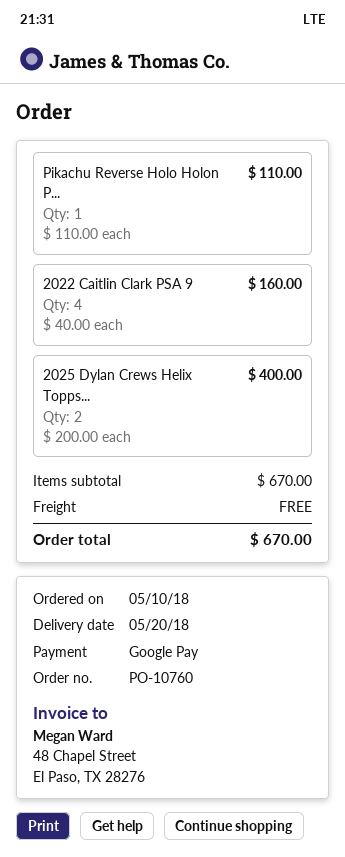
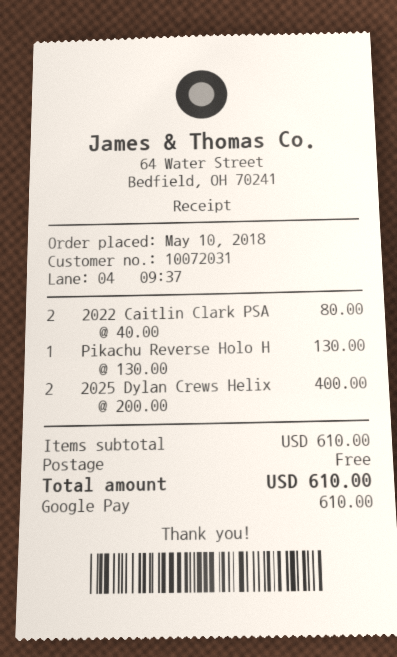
Pikachu Reverse Holo Holon P...: 1 x 110.00 = 110.00 -> 1 x 130.00 = 130.00
2022 Caitlin Clark PSA 9: 4 x 40.00 = 160.00 -> 2 x 40.00 = 80.00
subtotal: 670.00 -> 610.00
total: 670.00 -> 610.00

